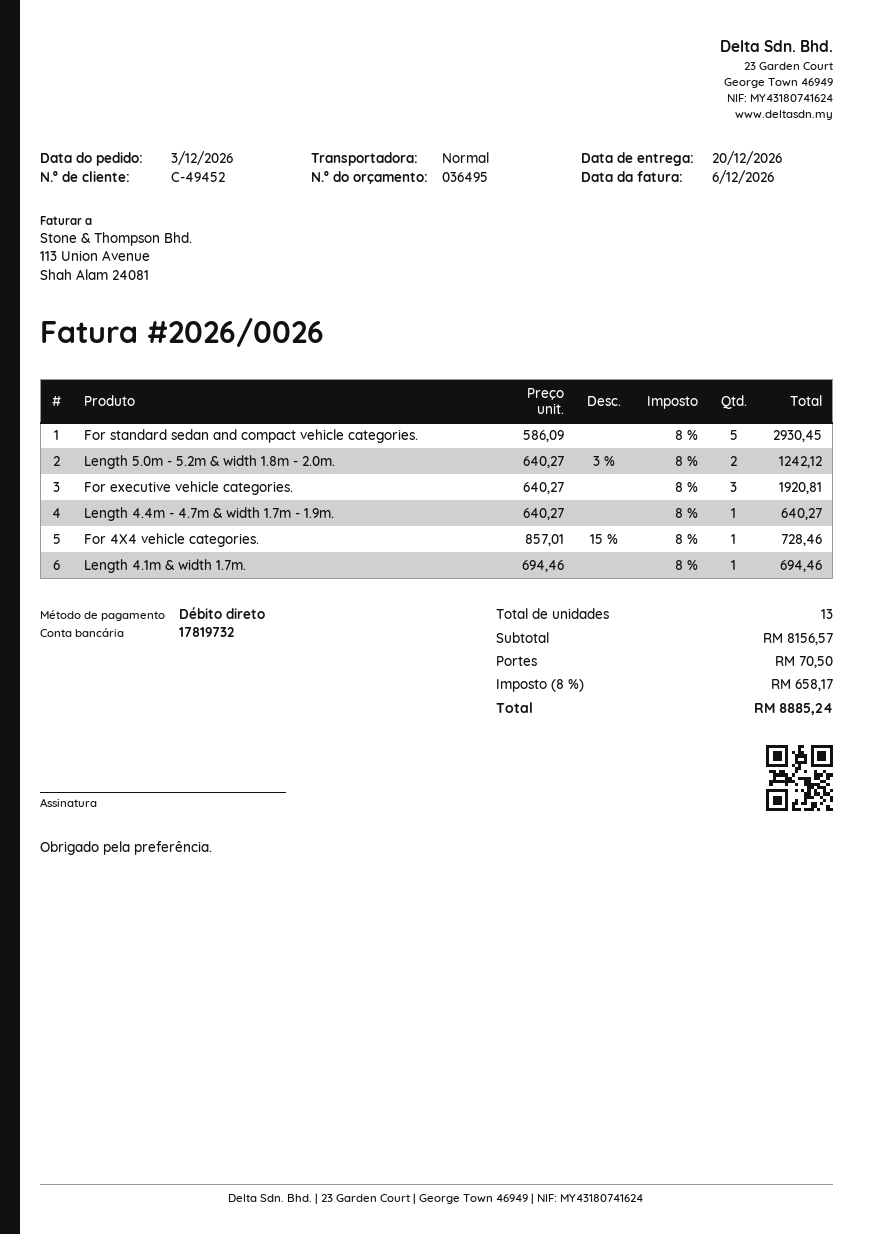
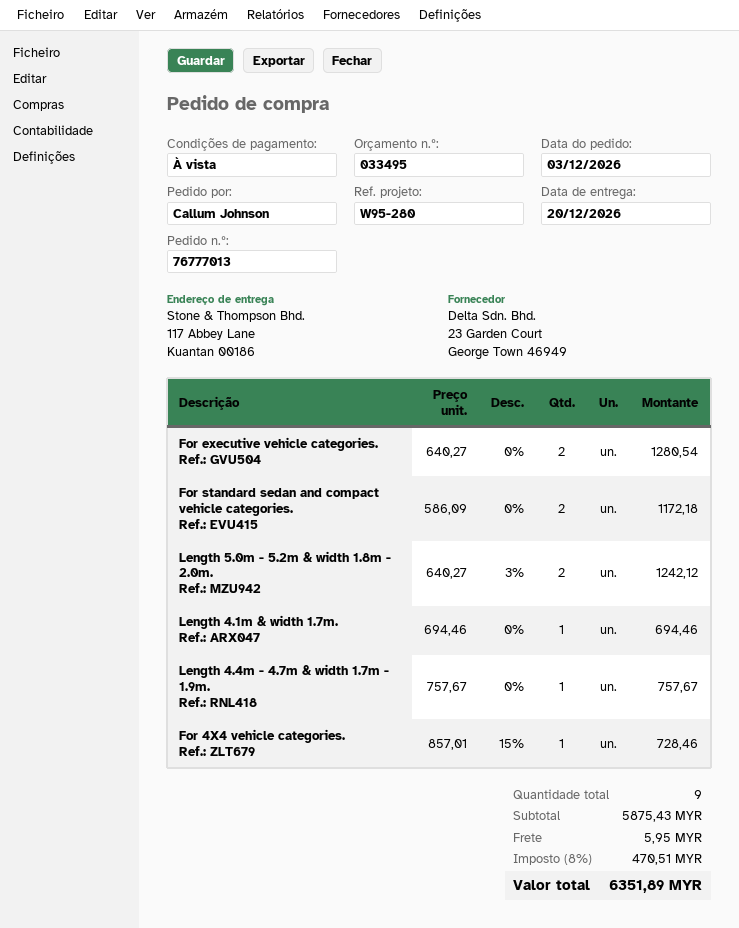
quote number: 036495 -> 033495
For standard sedan and compact vehicle categories.: 5 x 586.09 = 2930.45 -> 2 x 586.09 = 1172.18
For executive vehicle categories.: 3 x 640.27 = 1920.81 -> 2 x 640.27 = 1280.54
Length 4.4m - 4.7m & width 1.7m - 1.9m.: 1 x 640.27 = 640.27 -> 1 x 757.67 = 757.67
total quantity: 13 -> 9
subtotal: 8156.57 -> 5875.43
shipping: 70.50 -> 5.95
tax: 8% = 658.17 -> 8% = 470.51
total: 8885.24 -> 6351.89

